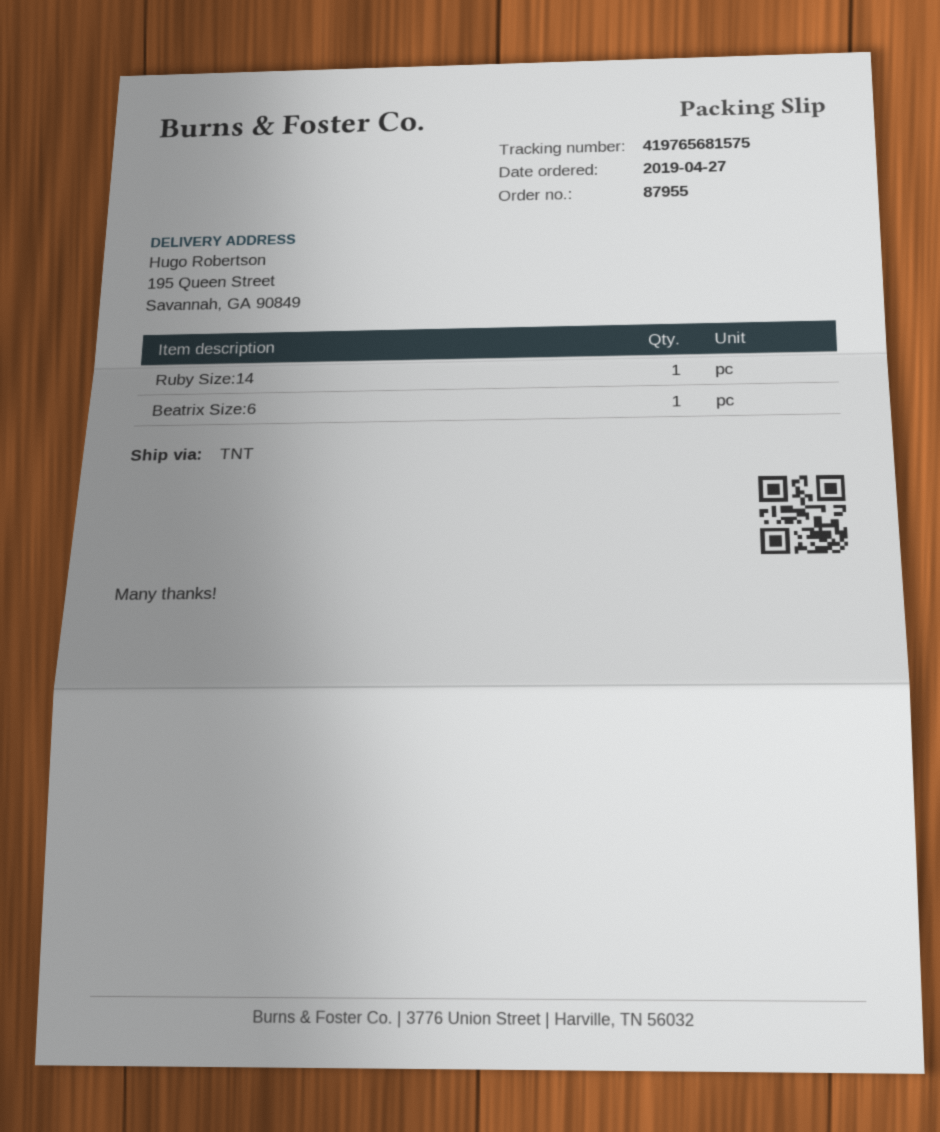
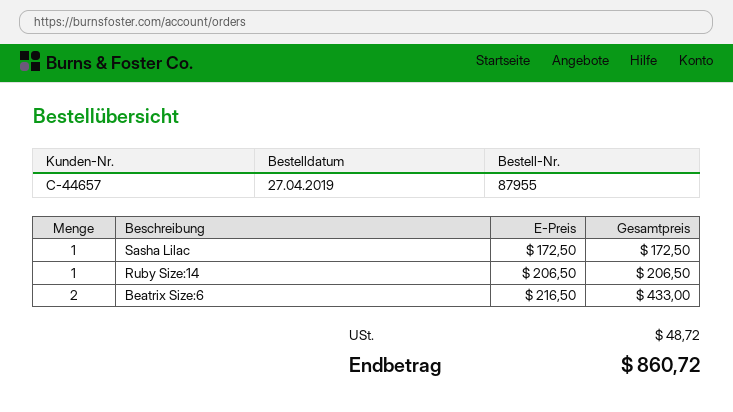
Beatrix Size:6: 1 -> 2
Sasha Lilac: none -> 1

